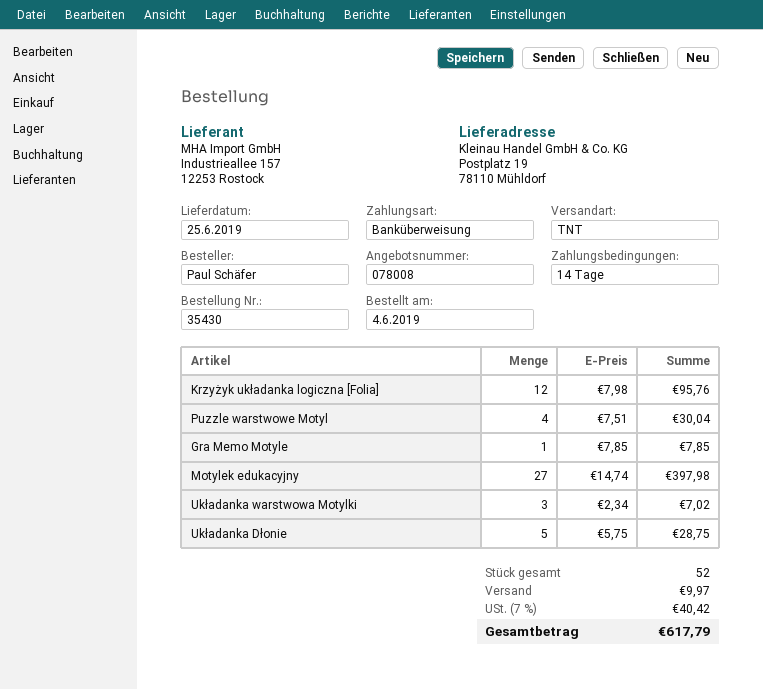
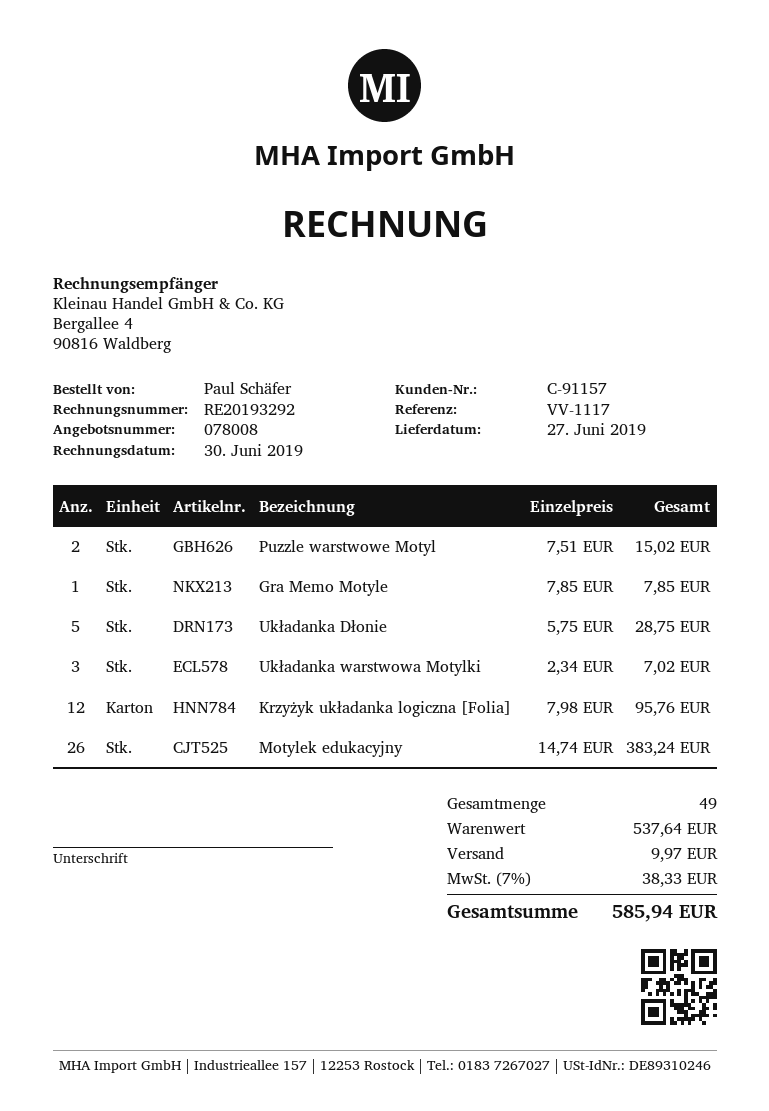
delivery date: 2019-06-25 -> 2019-06-27
Puzzle warstwowe Motyl: 4 x 7.51 = 30.04 -> 2 x 7.51 = 15.02
Motylek edukacyjny: 27 x 14.74 = 397.98 -> 26 x 14.74 = 383.24
total quantity: 52 -> 49
tax: 7% = 40.42 -> 7% = 38.33
total: 617.79 -> 585.94

